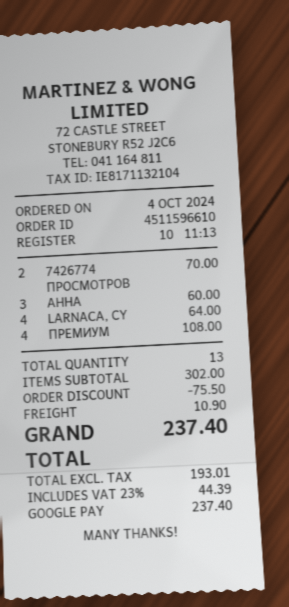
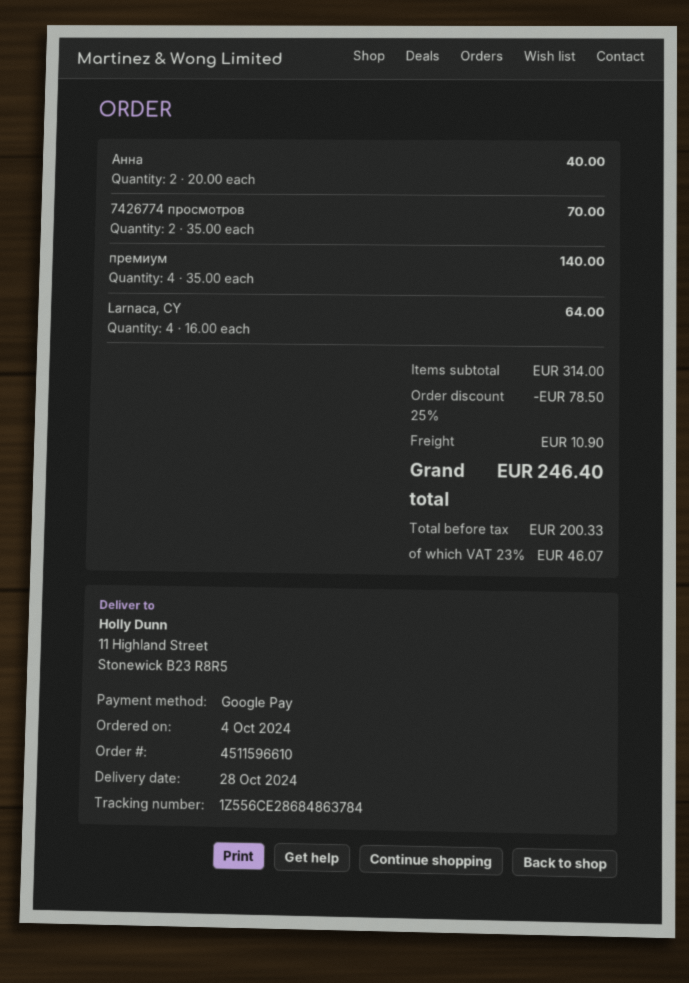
АННА: 3 for 60.00 -> 2 for 40.00
ПРЕМИУМ: 4 for 108.00 -> 4 for 140.00
subtotal: 302.00 -> 314.00
discount: 75.50 -> 78.50
net: 193.01 -> 200.33
tax: 23% = 44.39 -> 23% = 46.07
total: 237.40 -> 246.40

